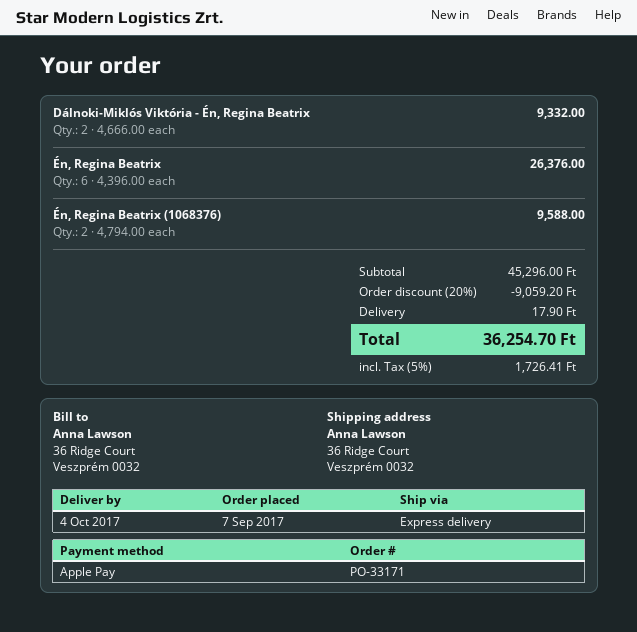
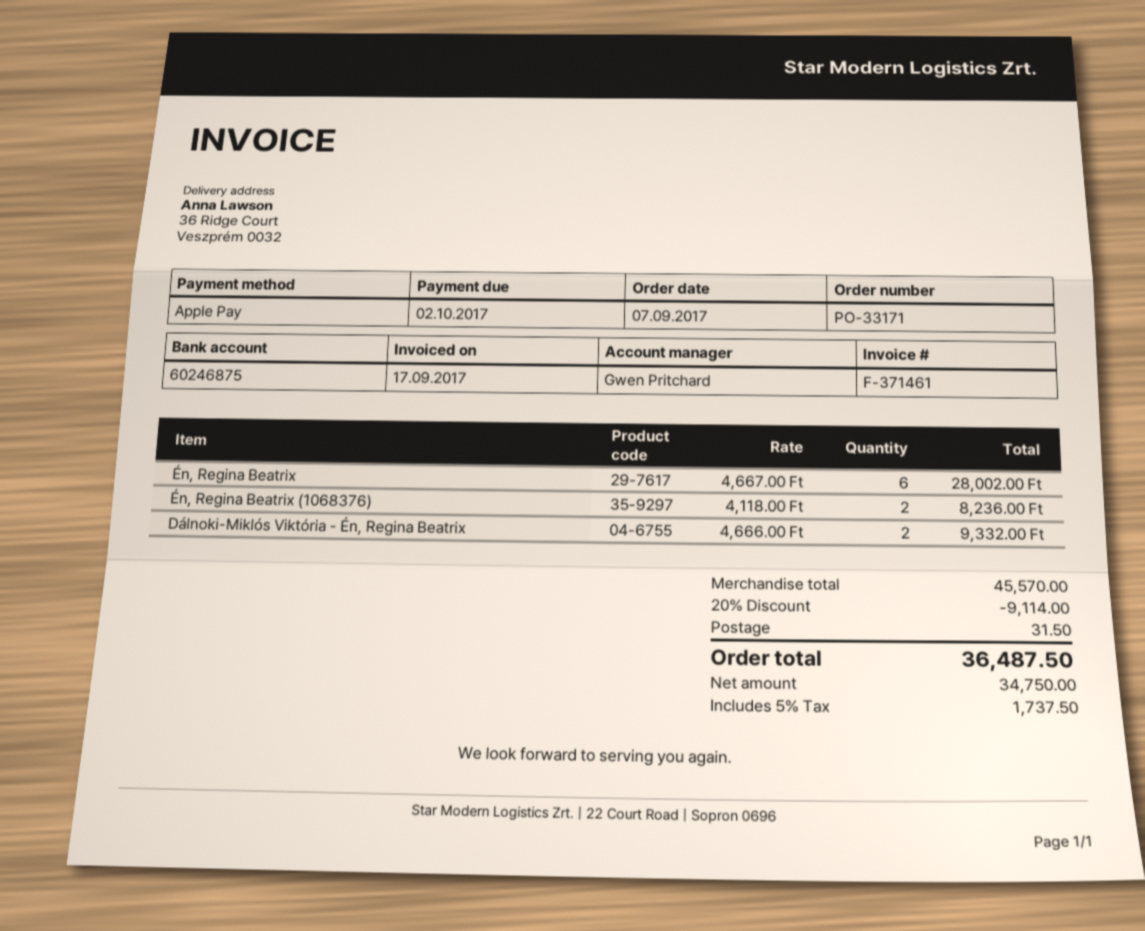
Én, Regina Beatrix: 6 x 4396.00 = 26376.00 -> 6 x 4667.00 = 28002.00
Én, Regina Beatrix (1068376): 2 x 4794.00 = 9588.00 -> 2 x 4118.00 = 8236.00
subtotal: 45296.00 -> 45570.00
discount: 20% = 9059.20 -> 20% = 9114.00
shipping: 17.90 -> 31.50
tax: 5% = 1726.41 -> 5% = 1737.50
total: 36254.70 -> 36487.50

